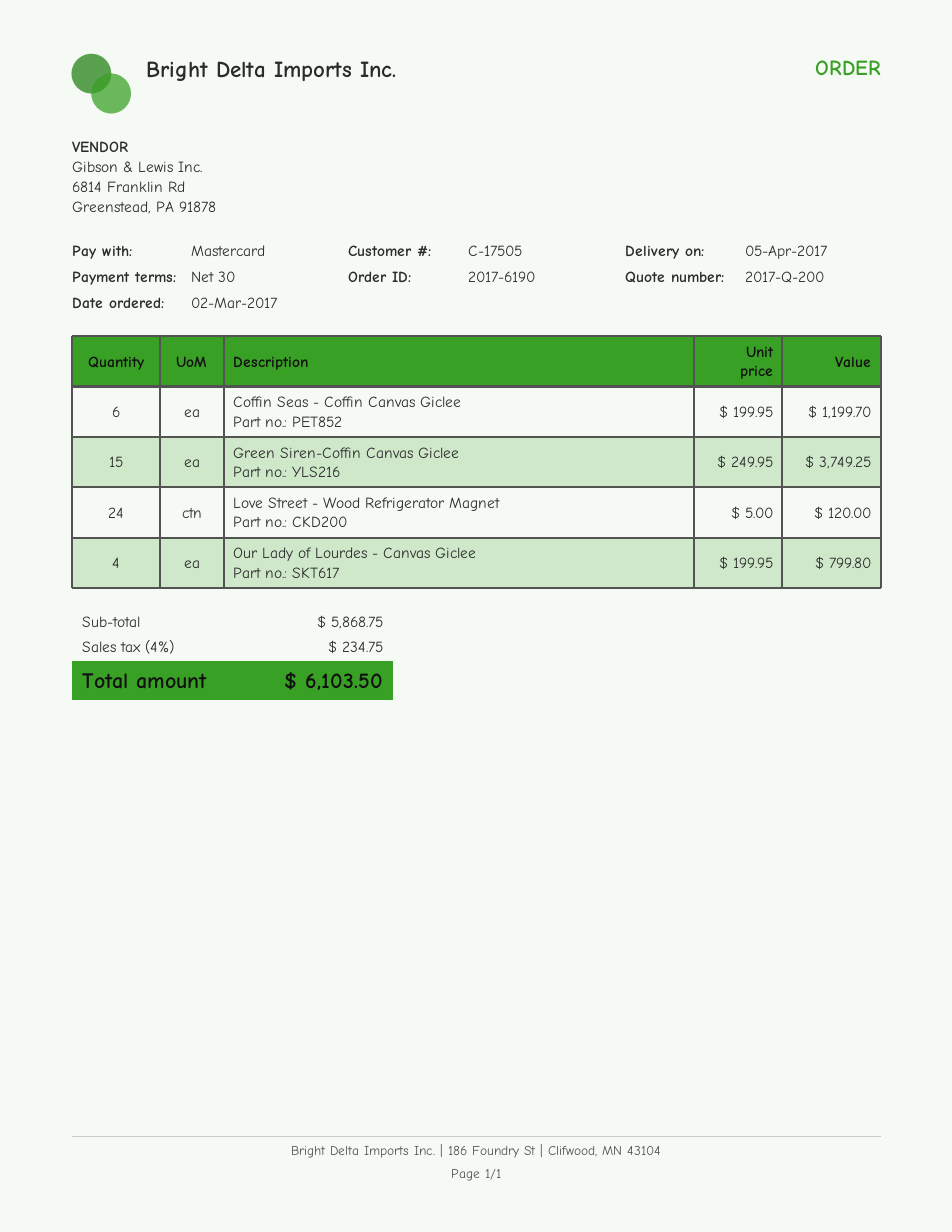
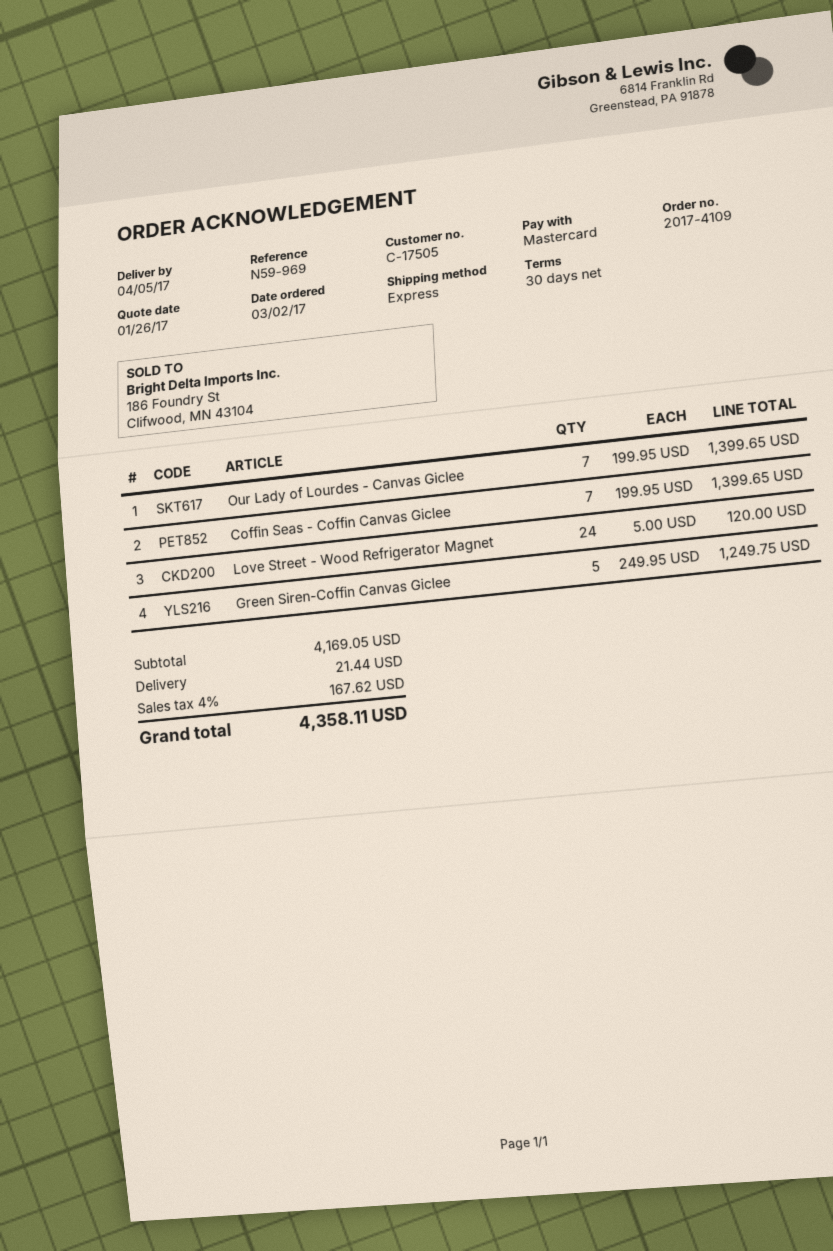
order number: 2017-6190 -> 2017-4109
Coffin Seas - Coffin Canvas Giclee: 6 x 199.95 = 1199.70 -> 7 x 199.95 = 1399.65
Green Siren-Coffin Canvas Giclee: 15 x 249.95 = 3749.25 -> 5 x 249.95 = 1249.75
Our Lady of Lourdes - Canvas Giclee: 4 x 199.95 = 799.80 -> 7 x 199.95 = 1399.65
subtotal: 5868.75 -> 4169.05
shipping: none -> 21.44
tax: 4% = 234.75 -> 4% = 167.62
total: 6103.50 -> 4358.11

